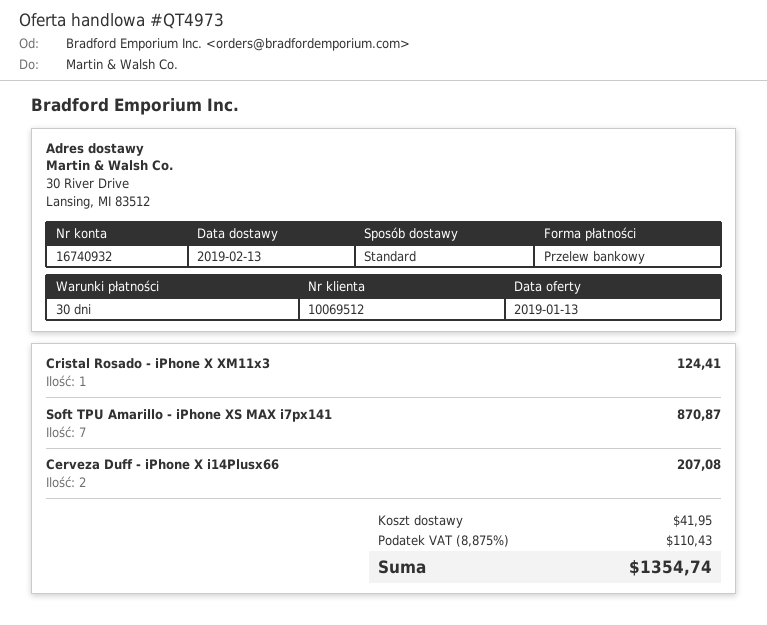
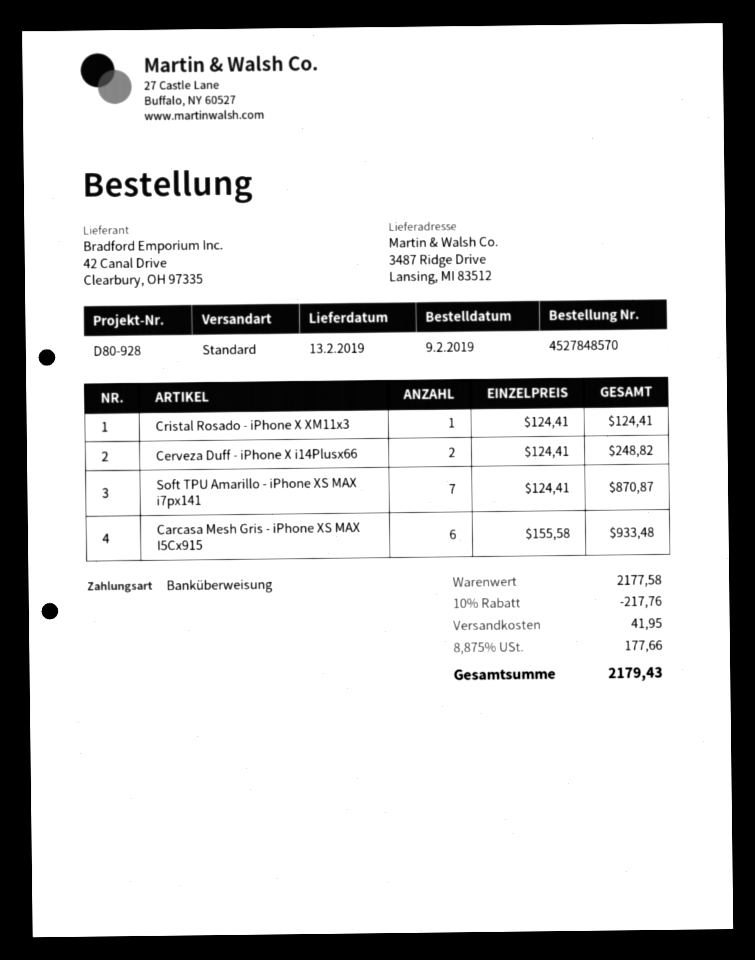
ship to: 30 River Drive, Lansing, MI 83512 -> 3487 Ridge Drive, Lansing, MI 83512
Cerveza Duff - iPhone X i14Plusx66: 2 for 207.08 -> 2 for 248.82
Carcasa Mesh Gris - iPhone XS MAX I5Cx915: none -> 6 for 933.48
discount: none -> 10% = 217.76
tax: 8.875% = 110.43 -> 8.875% = 177.66
total: 1354.74 -> 2179.43

